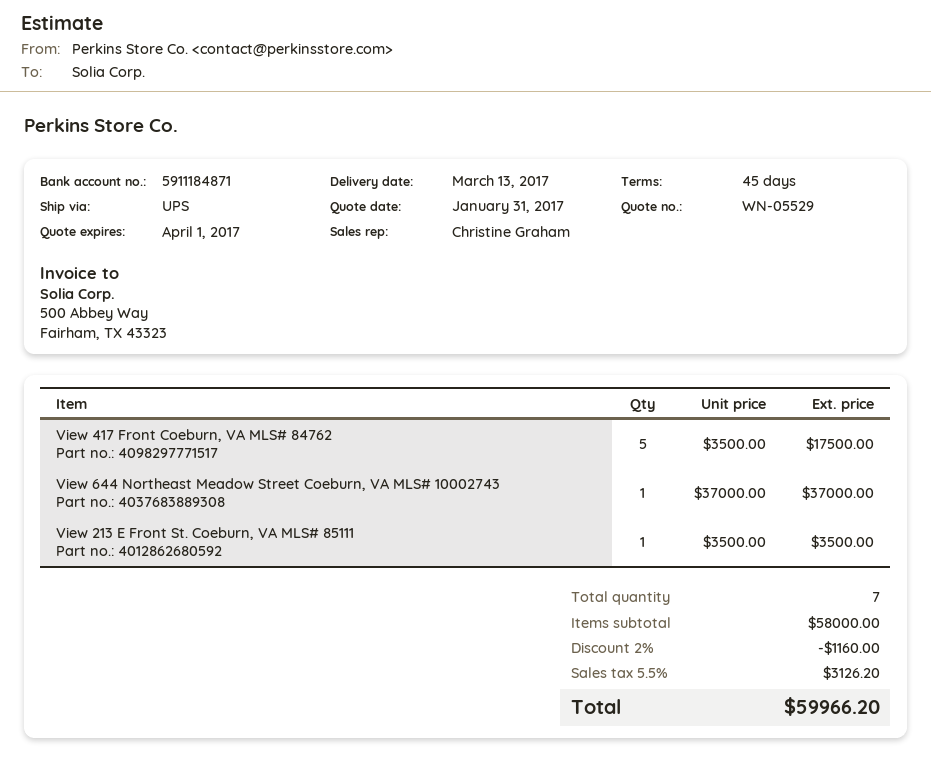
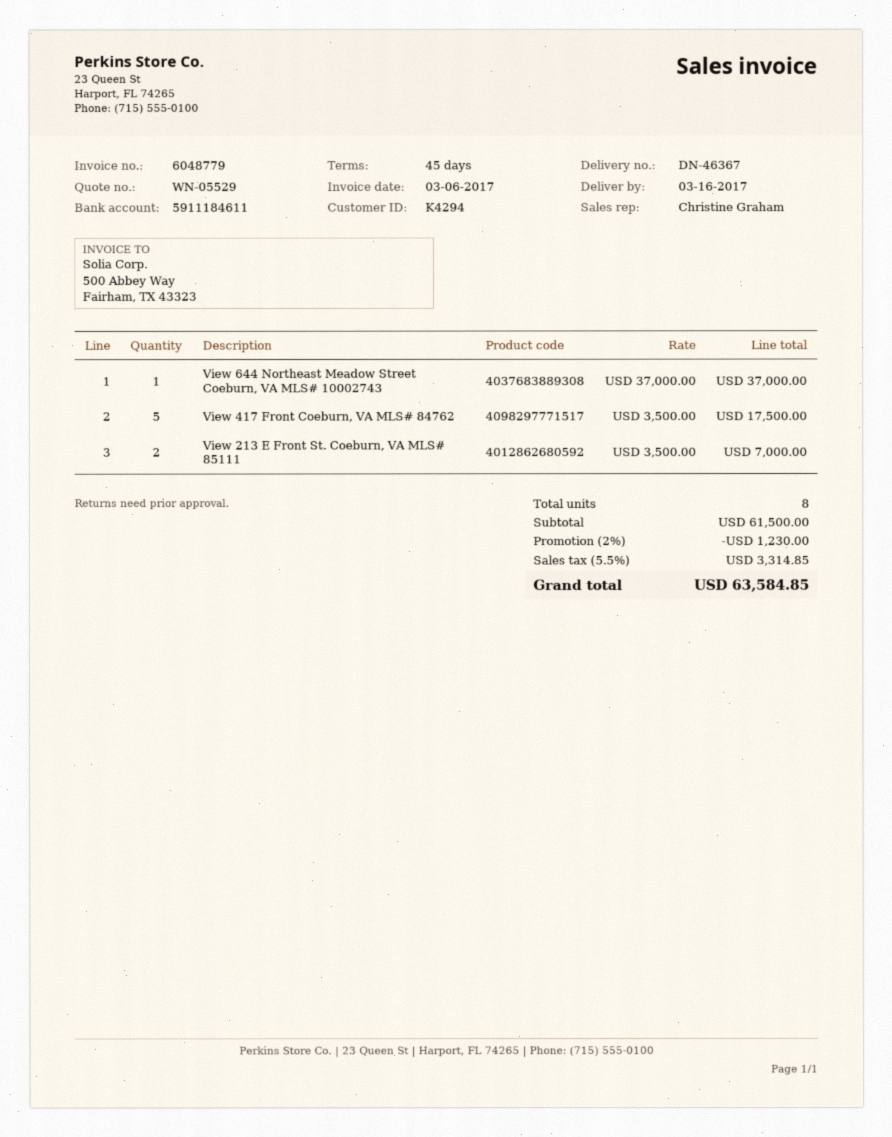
delivery date: 2017-03-13 -> 2017-03-16
bank account: 5911184871 -> 5911184611
View 213 E Front St. Coeburn, VA MLS# 85111: 1 x 3500.00 = 3500.00 -> 2 x 3500.00 = 7000.00
total quantity: 7 -> 8
subtotal: 58000.00 -> 61500.00
discount: 2% = 1160.00 -> 2% = 1230.00
tax: 5.5% = 3126.20 -> 5.5% = 3314.85
total: 59966.20 -> 63584.85

